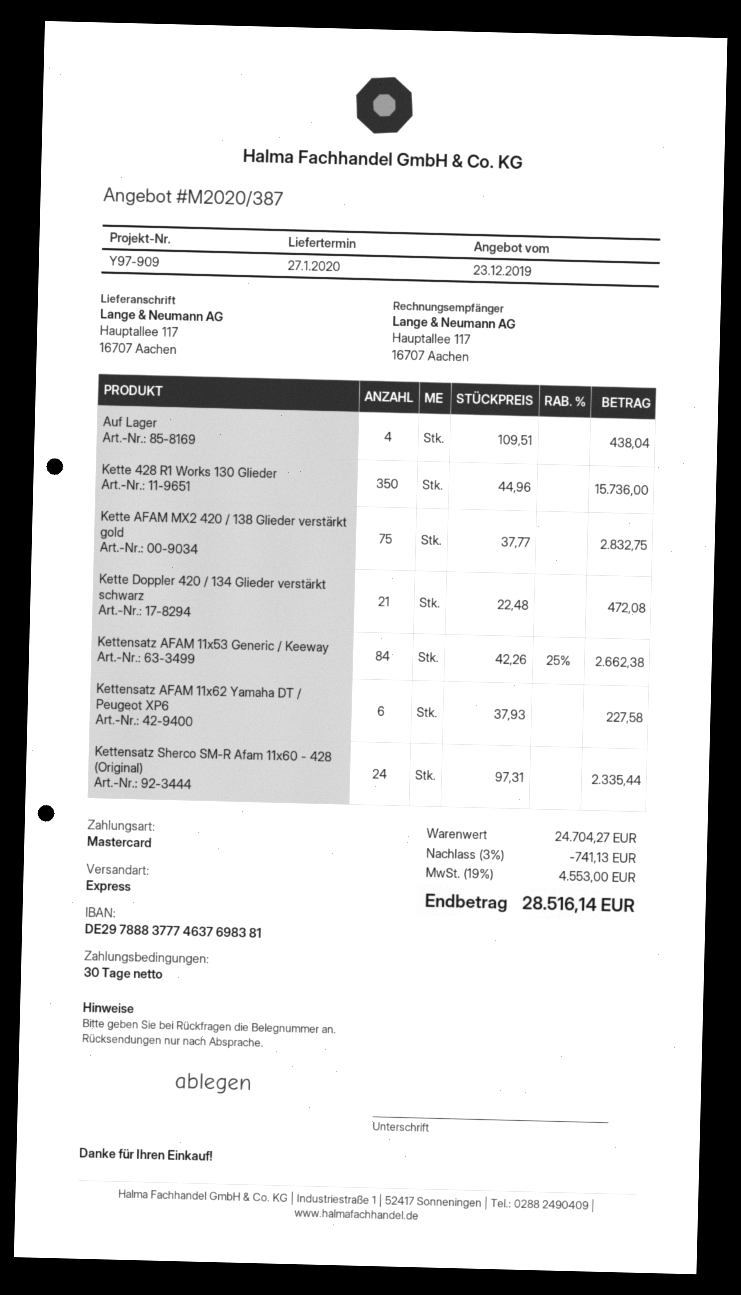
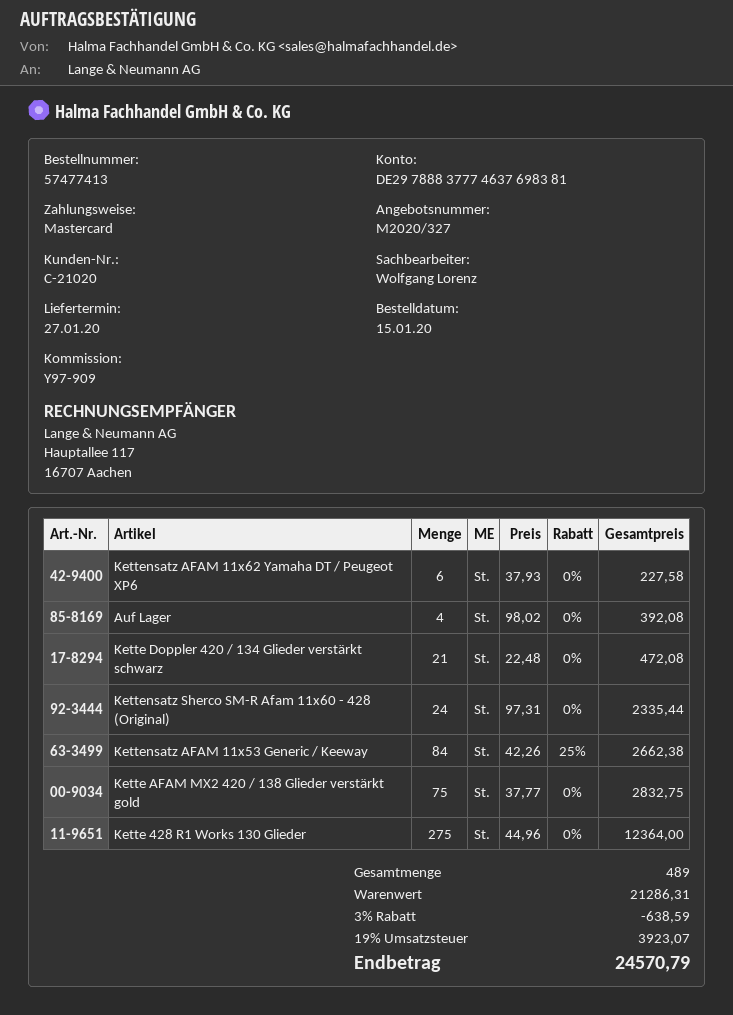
quote number: M2020/387 -> M2020/327
Auf Lager: 4 x 109.51 = 438.04 -> 4 x 98.02 = 392.08
Kette 428 R1 Works 130 Glieder: 350 x 44.96 = 15736.00 -> 275 x 44.96 = 12364.00
subtotal: 24704.27 -> 21286.31
discount: 3% = 741.13 -> 3% = 638.59
tax: 19% = 4553.00 -> 19% = 3923.07
total: 28516.14 -> 24570.79

